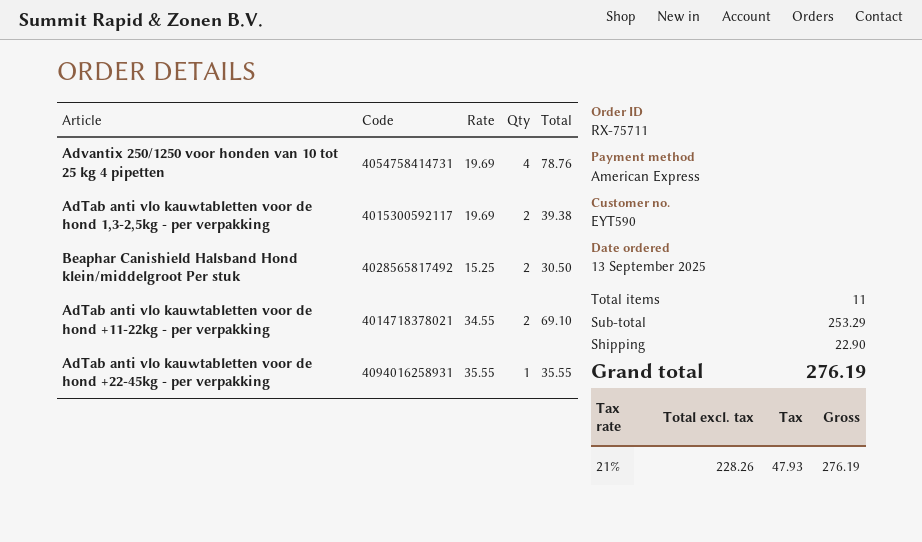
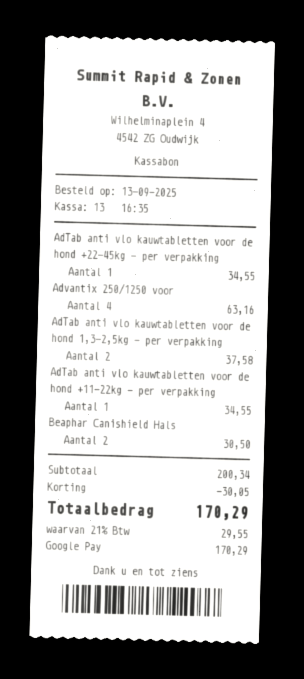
payment method: American Express -> Google Pay
Advantix 250/1250 voor honden van 10 tot 25 kg 4 pipetten: 4 for 78.76 -> 4 for 63.16
AdTab anti vlo kauwtabletten voor de hond 1,3-2,5kg - per verpakking: 2 for 39.38 -> 2 for 37.58
AdTab anti vlo kauwtabletten voor de hond +11-22kg - per verpakking: 2 for 69.10 -> 1 for 34.55
AdTab anti vlo kauwtabletten voor de hond +22-45kg - per verpakking: 1 for 35.55 -> 1 for 34.55
subtotal: 253.29 -> 200.34
discount: none -> 30.05
shipping: 22.90 -> none
tax: 21% = 47.93 -> 21% = 29.55
total: 276.19 -> 170.29

